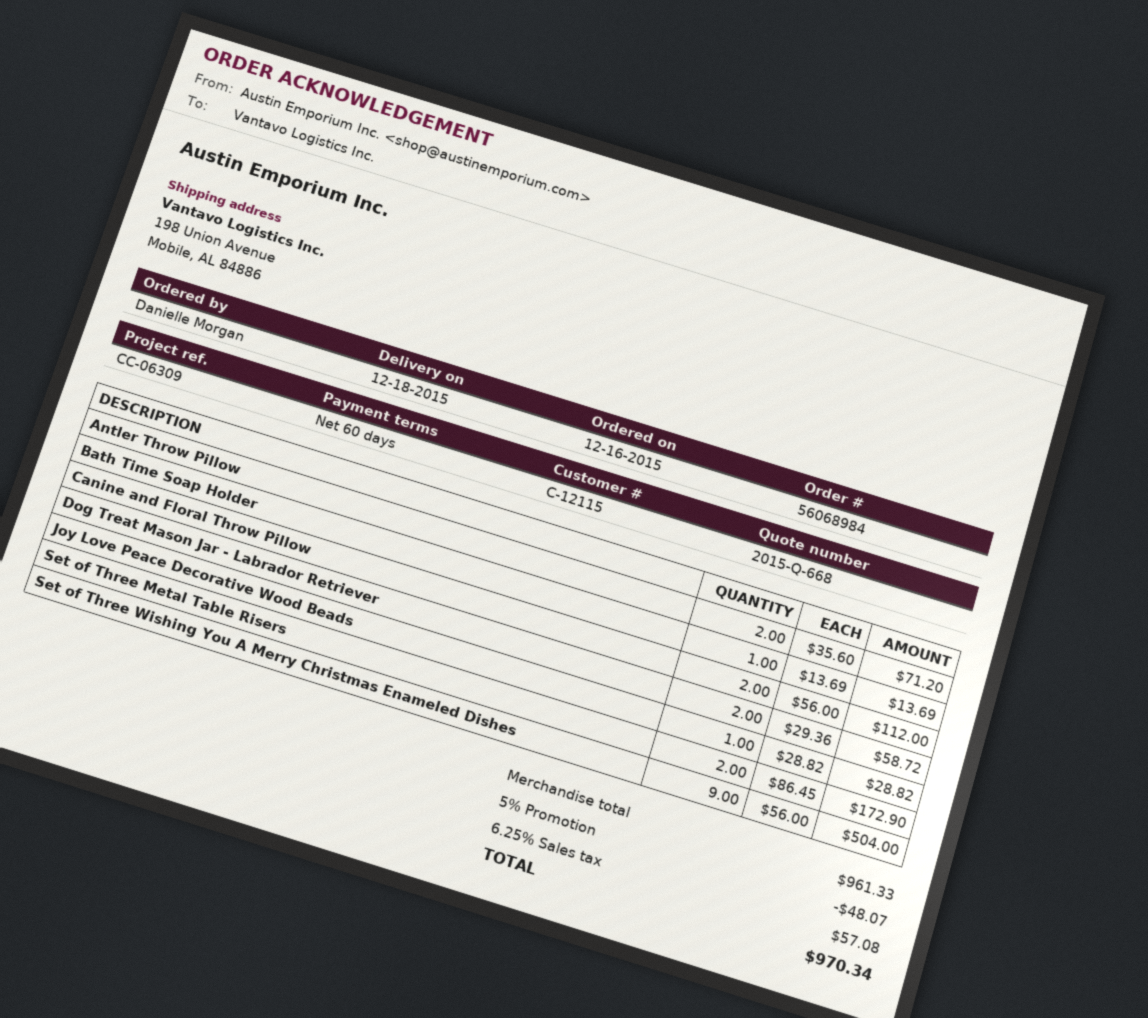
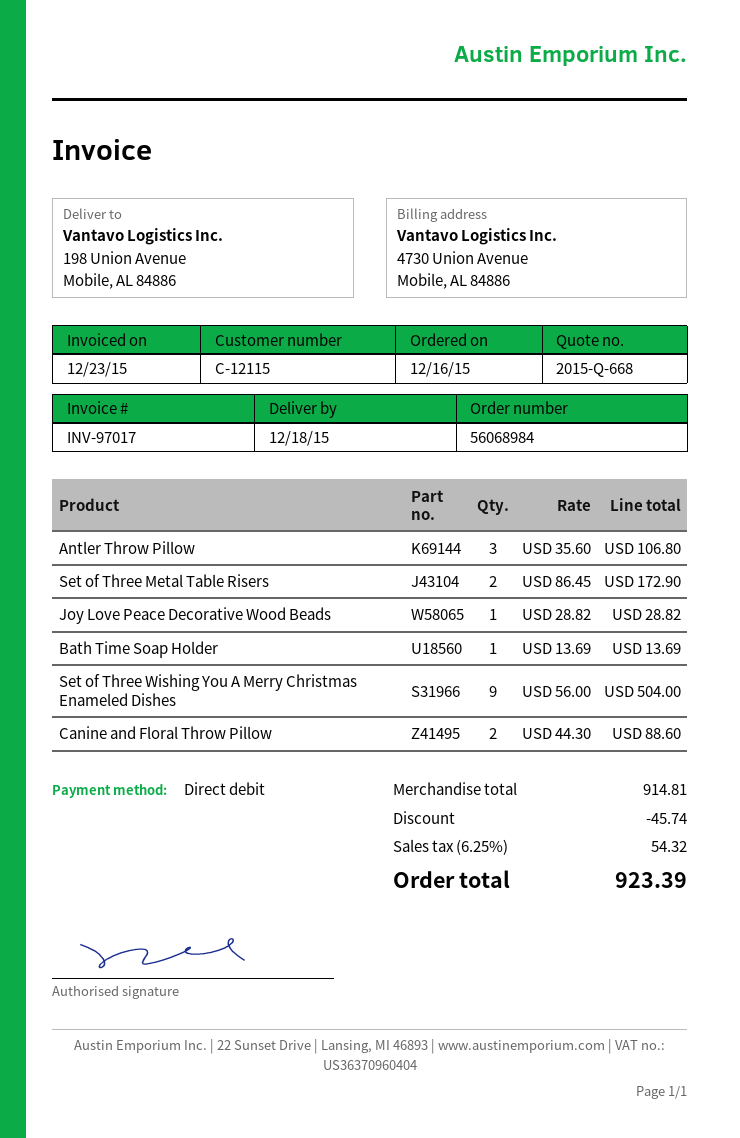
Antler Throw Pillow: 2 x 35.60 = 71.20 -> 3 x 35.60 = 106.80
Canine and Floral Throw Pillow: 2 x 56.00 = 112.00 -> 2 x 44.30 = 88.60
Dog Treat Mason Jar - Labrador Retriever: 2 x 29.36 = 58.72 -> none
subtotal: 961.33 -> 914.81
discount: 48.07 -> 45.74
tax: 6.25% = 57.08 -> 6.25% = 54.32
total: 970.34 -> 923.39

